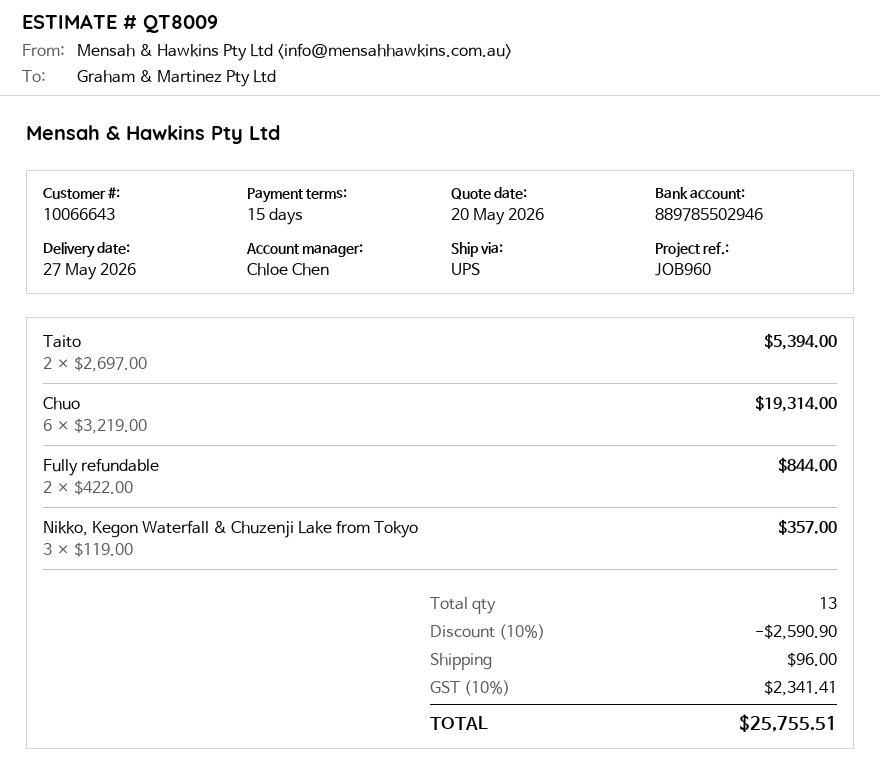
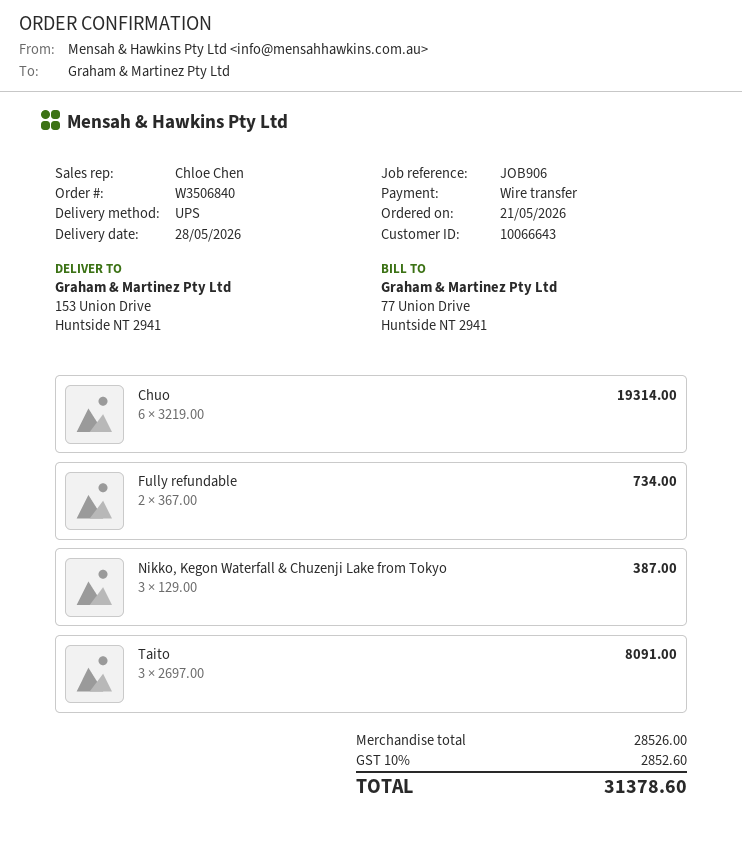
delivery date: 2026-05-27 -> 2026-05-28
reference: JOB960 -> JOB906
Taito: 2 x 2697.00 = 5394.00 -> 3 x 2697.00 = 8091.00
Fully refundable: 2 x 422.00 = 844.00 -> 2 x 367.00 = 734.00
Nikko, Kegon Waterfall & Chuzenji Lake from Tokyo: 3 x 119.00 = 357.00 -> 3 x 129.00 = 387.00
discount: 10% = 2590.90 -> none
shipping: 96.00 -> none
tax: 10% = 2341.41 -> 10% = 2852.60
total: 25755.51 -> 31378.60

